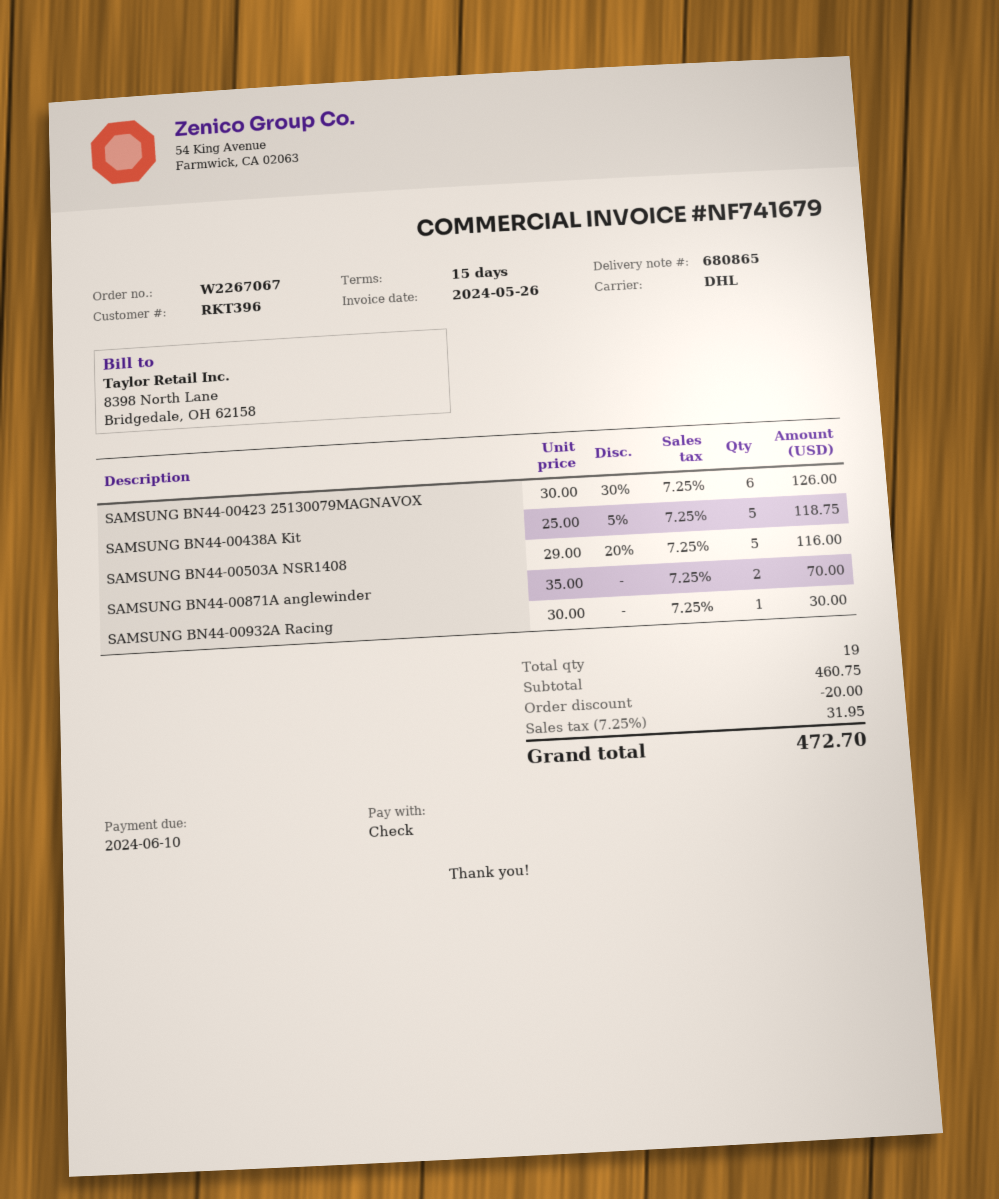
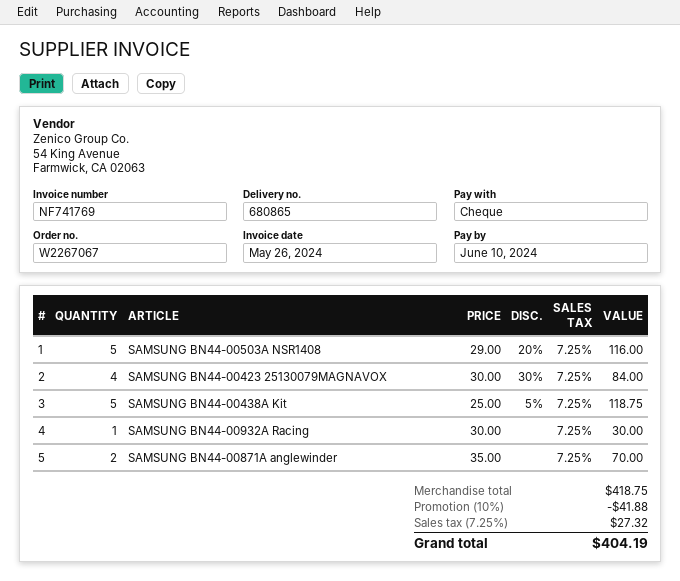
invoice number: NF741679 -> NF741769
SAMSUNG BN44-00423 25130079MAGNAVOX: 6 x 30.00 - 30% = 126.00 -> 4 x 30.00 - 30% = 84.00
subtotal: 460.75 -> 418.75
discount: 20.00 -> 41.88
tax: 7.25% = 31.95 -> 7.25% = 27.32
total: 472.70 -> 404.19

